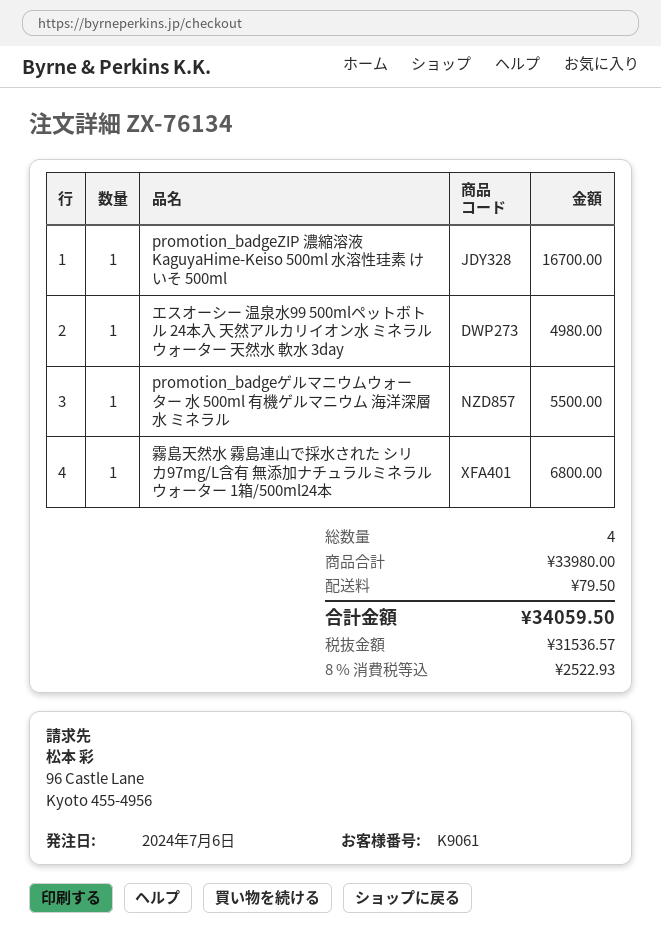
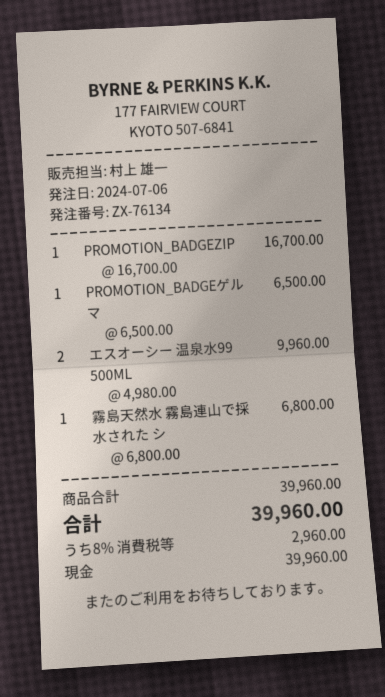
エスオーシー 温泉水99 500mlペットボトル 24本入 天然アルカリイオン水 ミネラルウォーター 天然水 軟水 3day: 1 for 4980.00 -> 2 for 9960.00
promotion_badgeゲルマニウムウォーター 水 500ml 有機ゲルマニウム 海洋深層水 ミネラル: 1 for 5500.00 -> 1 for 6500.00
subtotal: 33980.00 -> 39960.00
shipping: 79.50 -> none
tax: 8% = 2522.93 -> 8% = 2960.00
total: 34059.50 -> 39960.00

